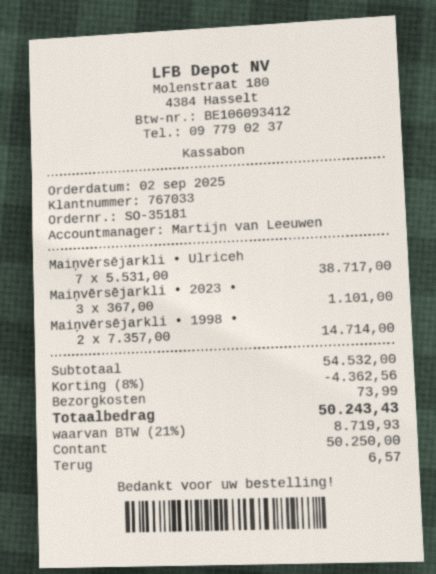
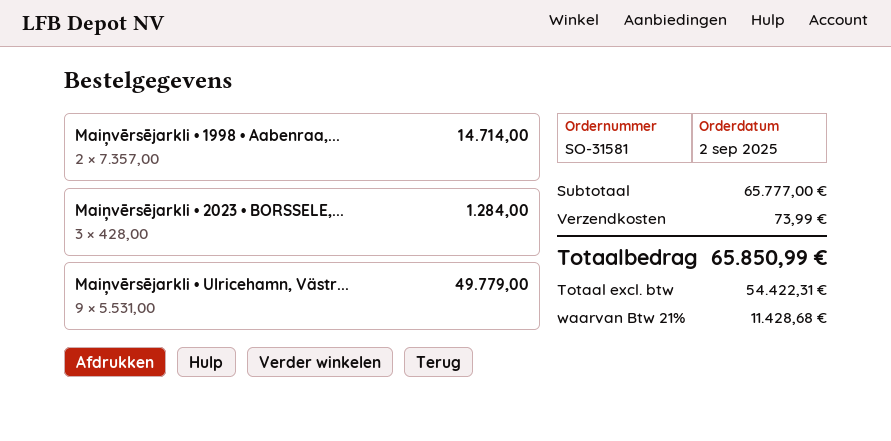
order number: SO-35181 -> SO-31581
Maiņvērsējarkli • Ulriceh: 7 x 5531.00 = 38717.00 -> 9 x 5531.00 = 49779.00
Maiņvērsējarkli • 2023 •: 3 x 367.00 = 1101.00 -> 3 x 428.00 = 1284.00
subtotal: 54532.00 -> 65777.00
discount: 8% = 4362.56 -> none
tax: 21% = 8719.93 -> 21% = 11428.68
total: 50243.43 -> 65850.99

